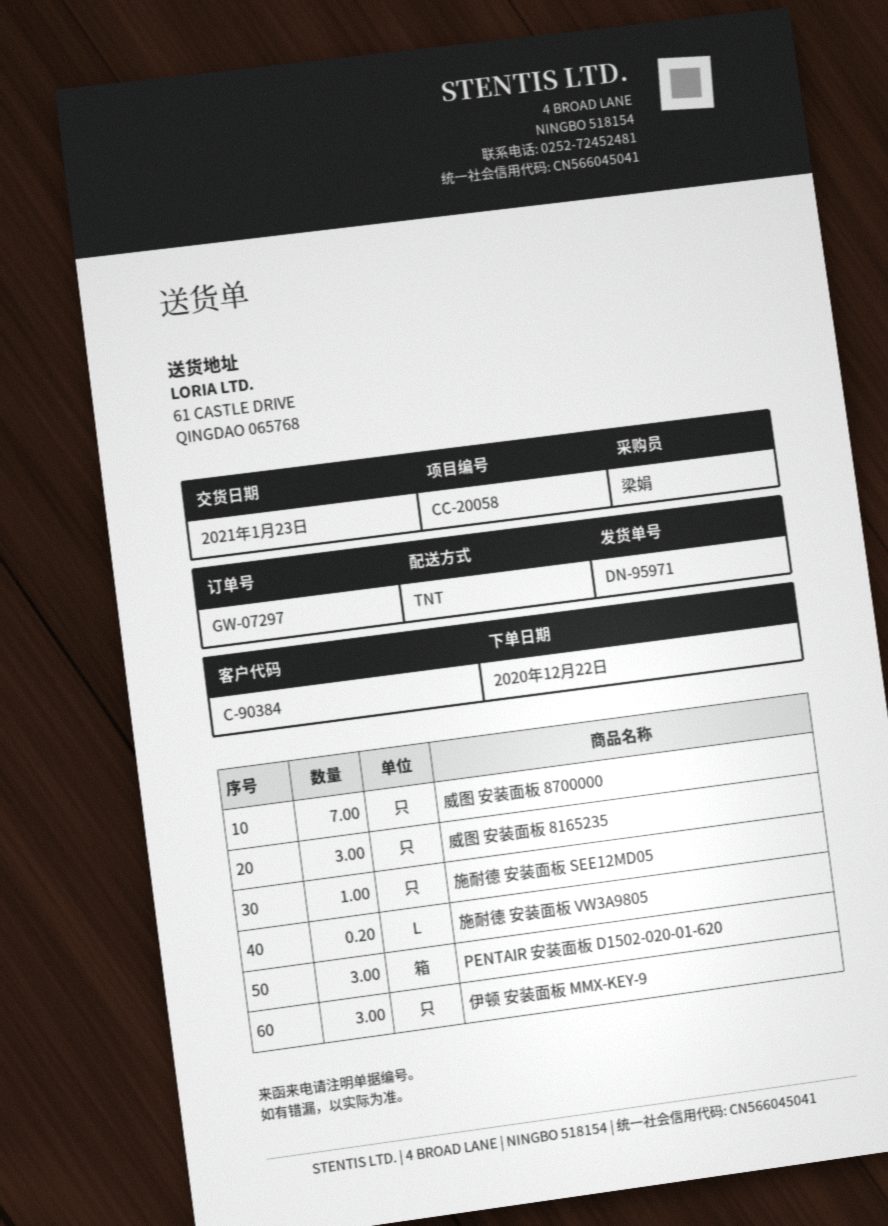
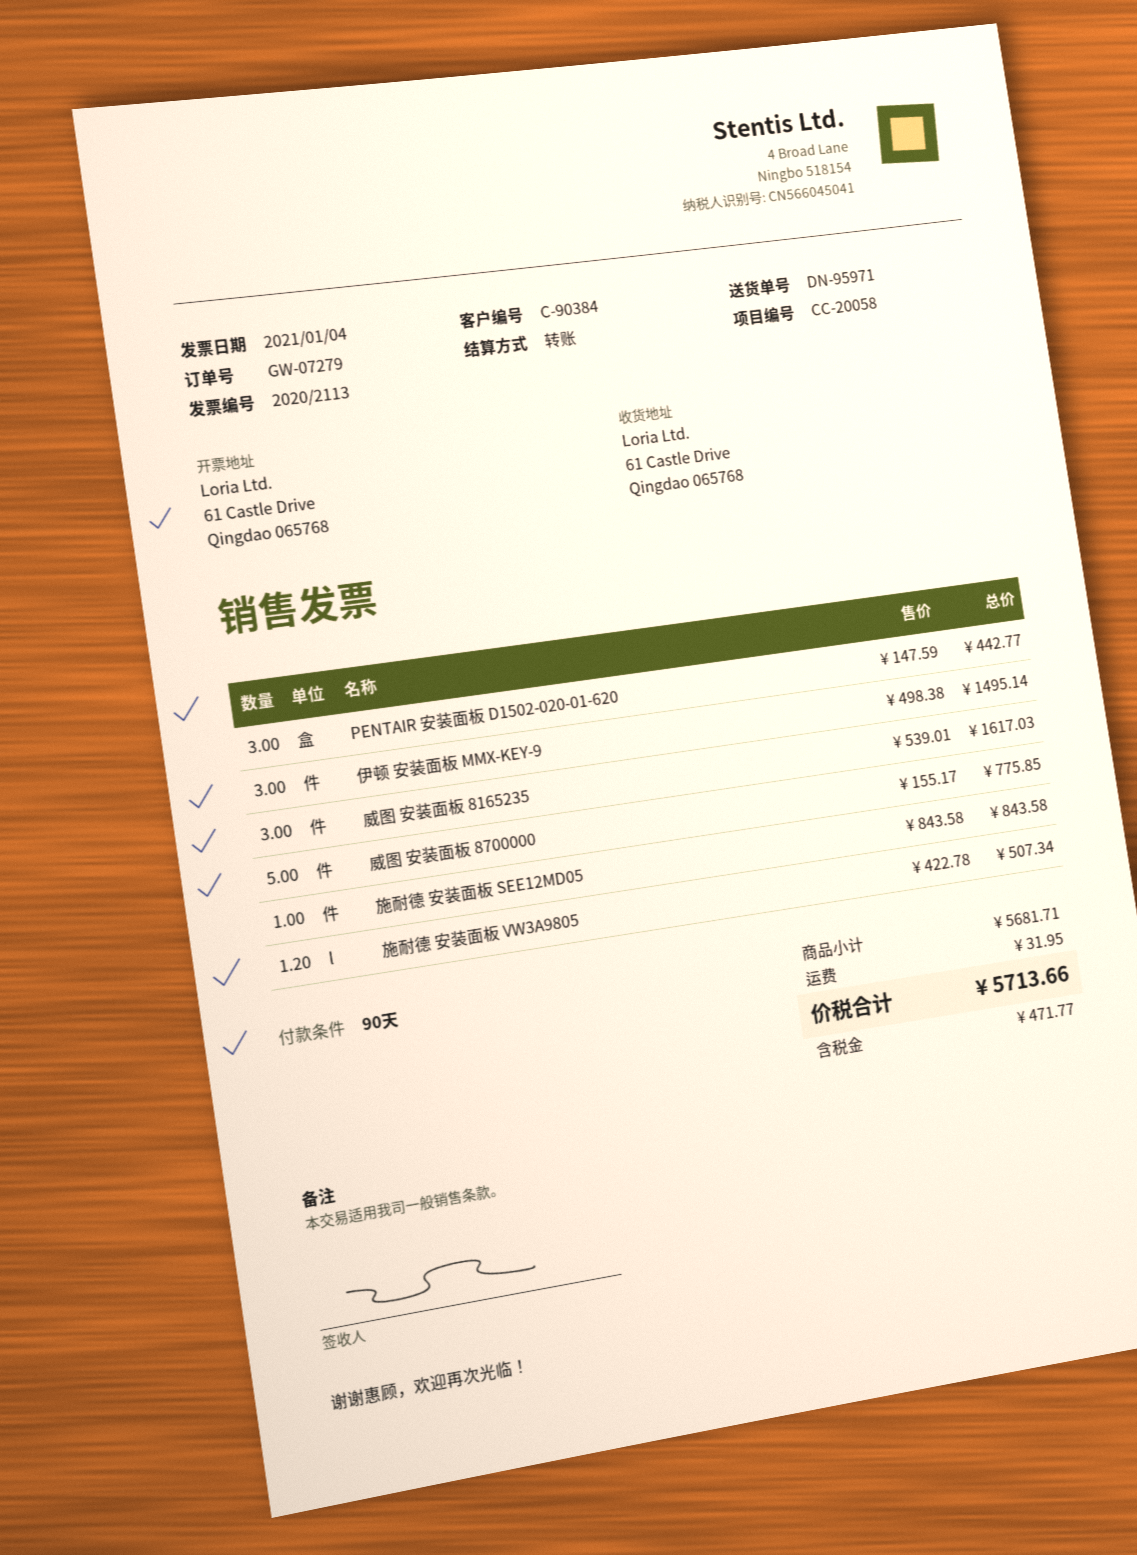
order number: GW-07297 -> GW-07279
威图 安装面板 8700000: 7 -> 5
施耐德 安装面板 VW3A9805: 0.2 -> 1.2

